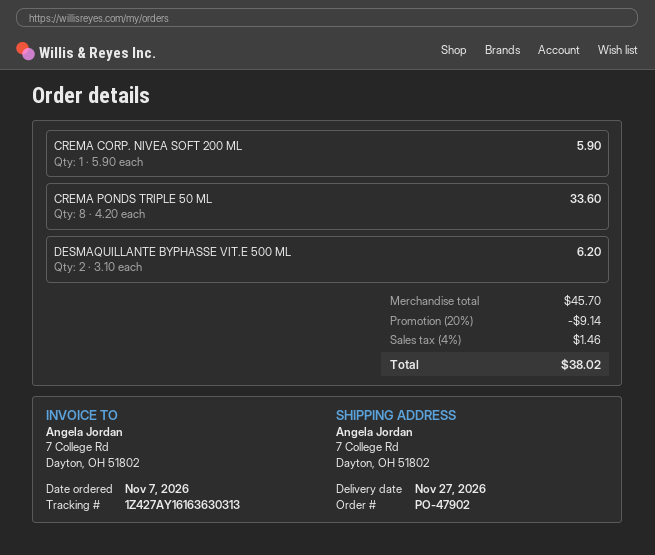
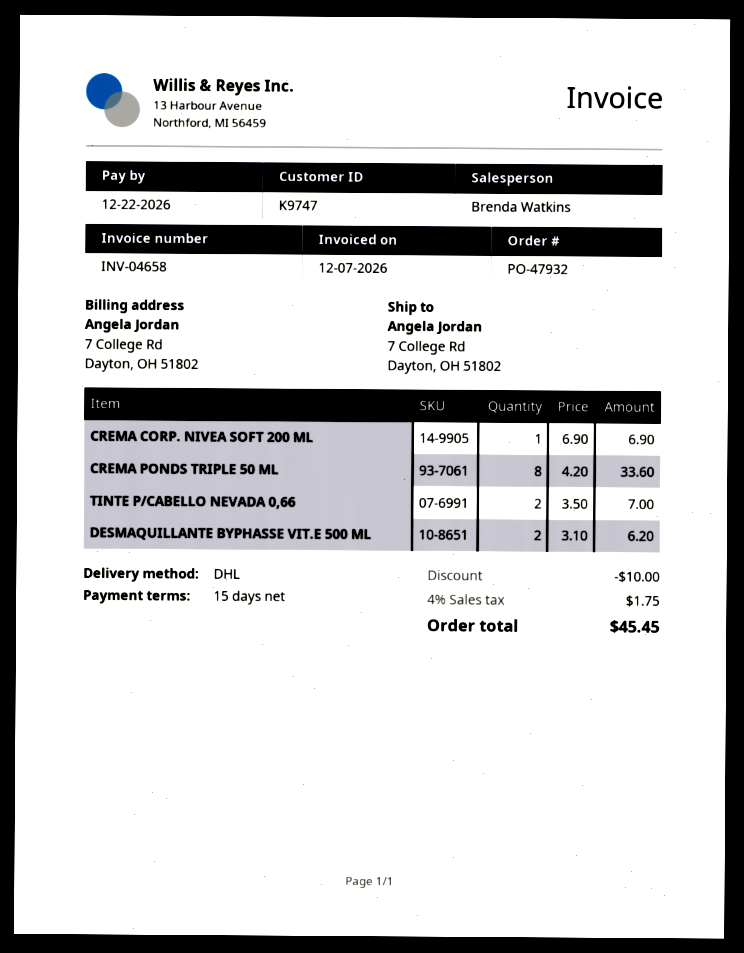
order number: PO-47902 -> PO-47932
CREMA CORP. NIVEA SOFT 200 ML: 1 x 5.90 = 5.90 -> 1 x 6.90 = 6.90
TINTE P/CABELLO NEVADA 0,66: none -> 2 x 3.50 = 7.00
discount: 9.14 -> 10.00
tax: 4% = 1.46 -> 4% = 1.75
total: 38.02 -> 45.45

